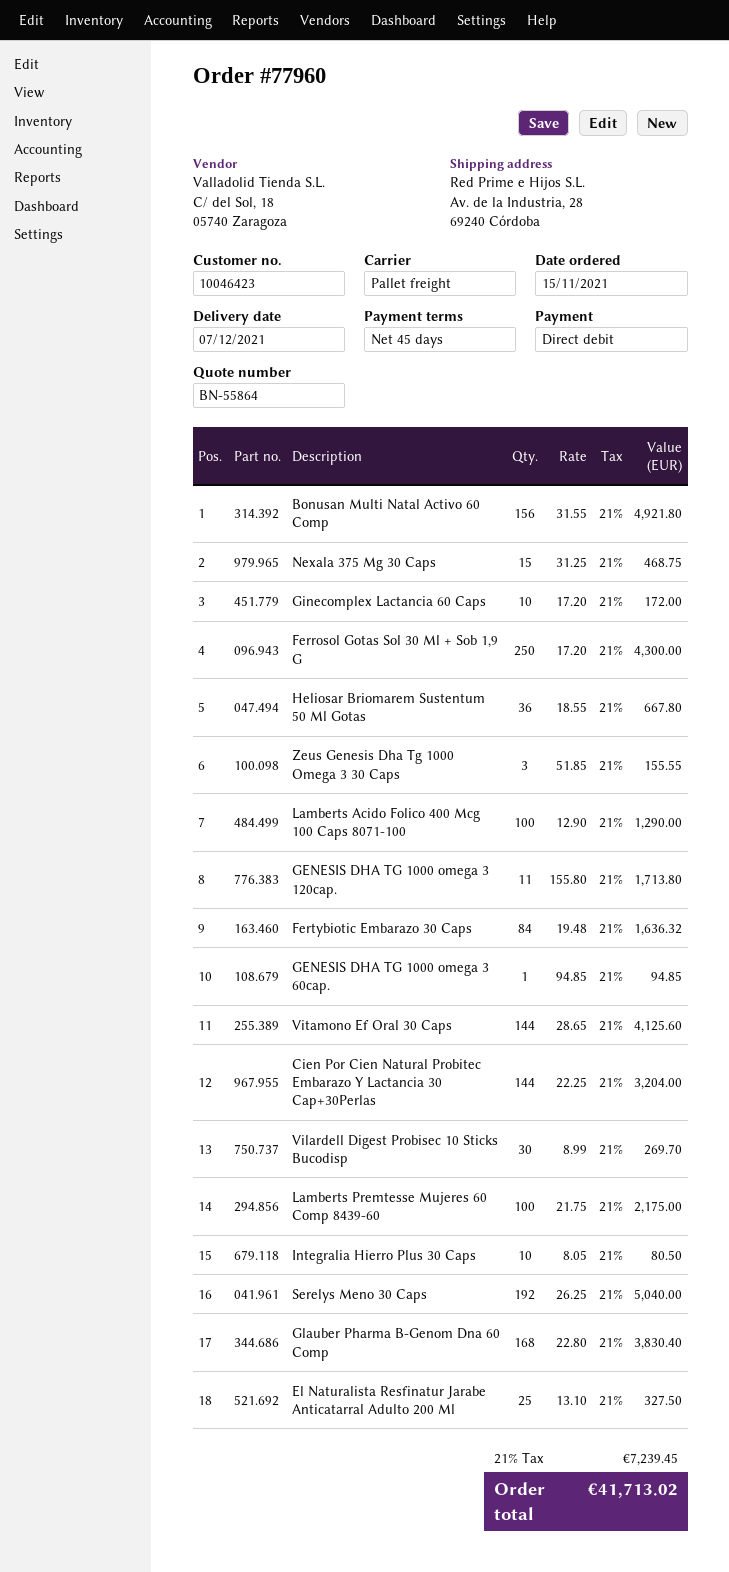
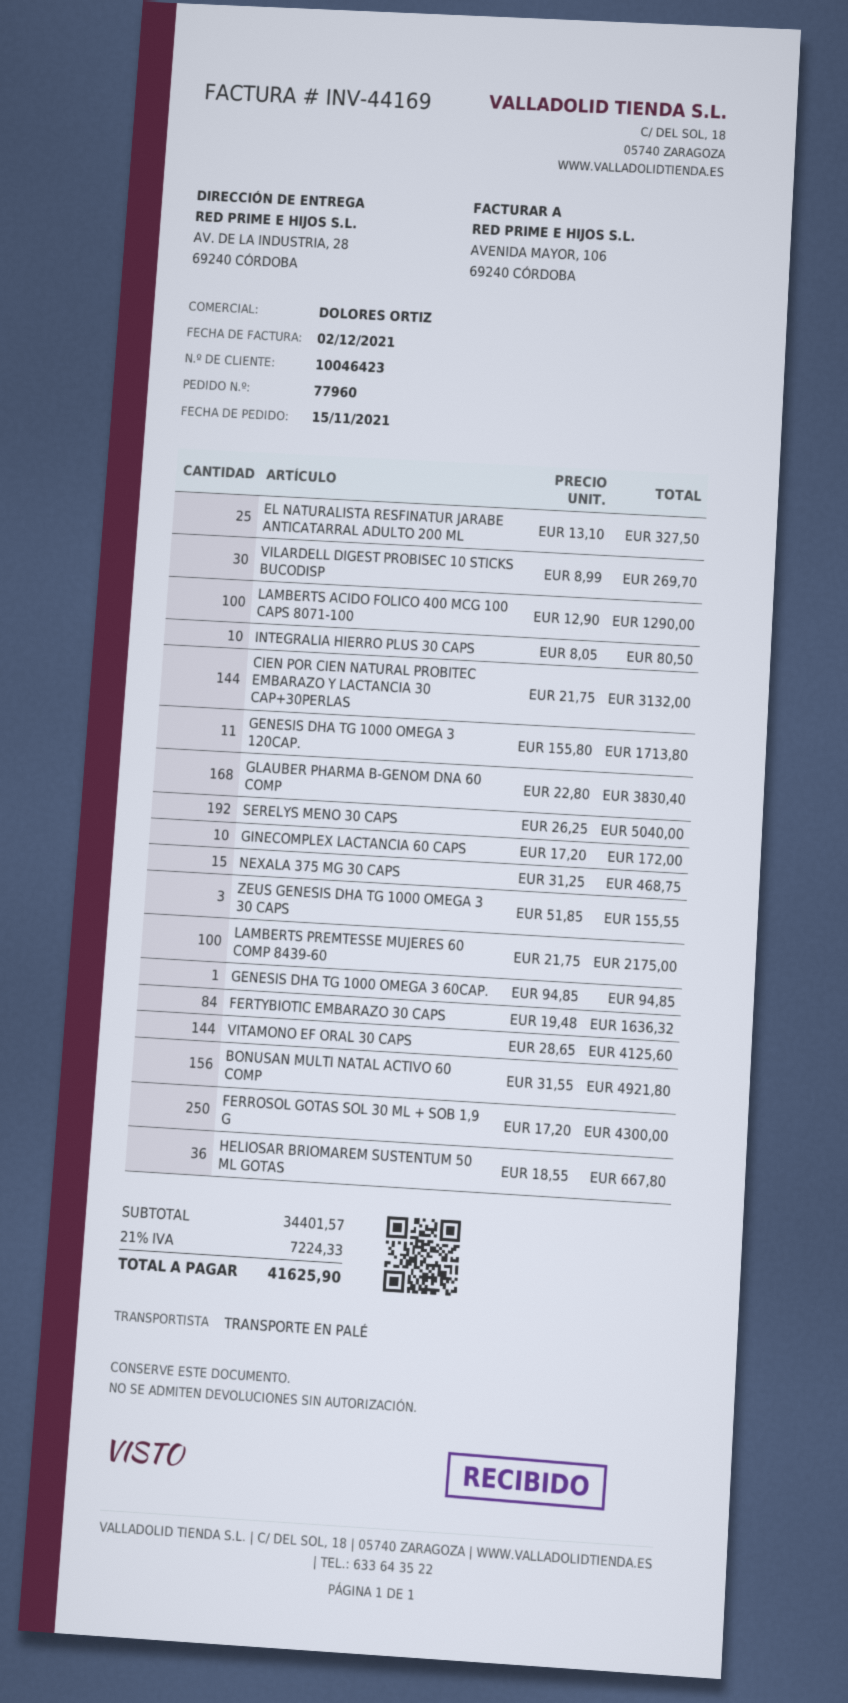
Cien Por Cien Natural Probitec Embarazo Y Lactancia 30 Cap+30Perlas: 144 x 22.25 = 3204.00 -> 144 x 21.75 = 3132.00
tax: 21% = 7239.45 -> 21% = 7224.33
total: 41713.02 -> 41625.90

